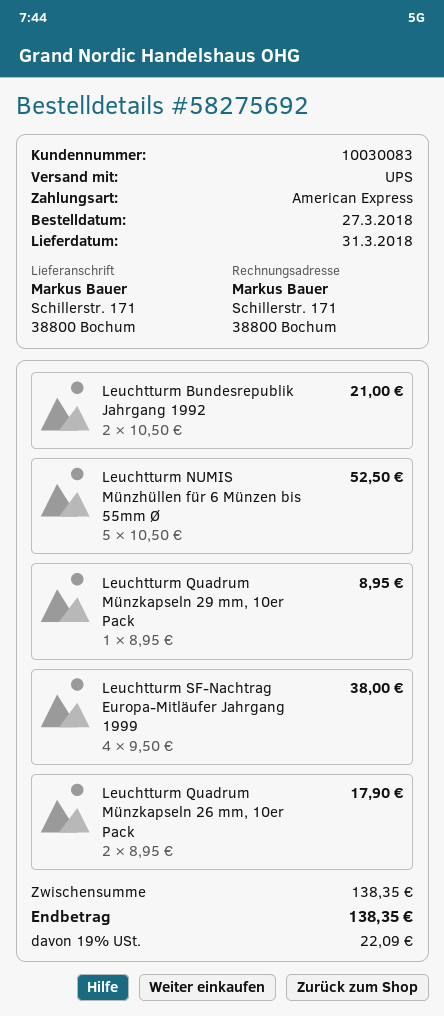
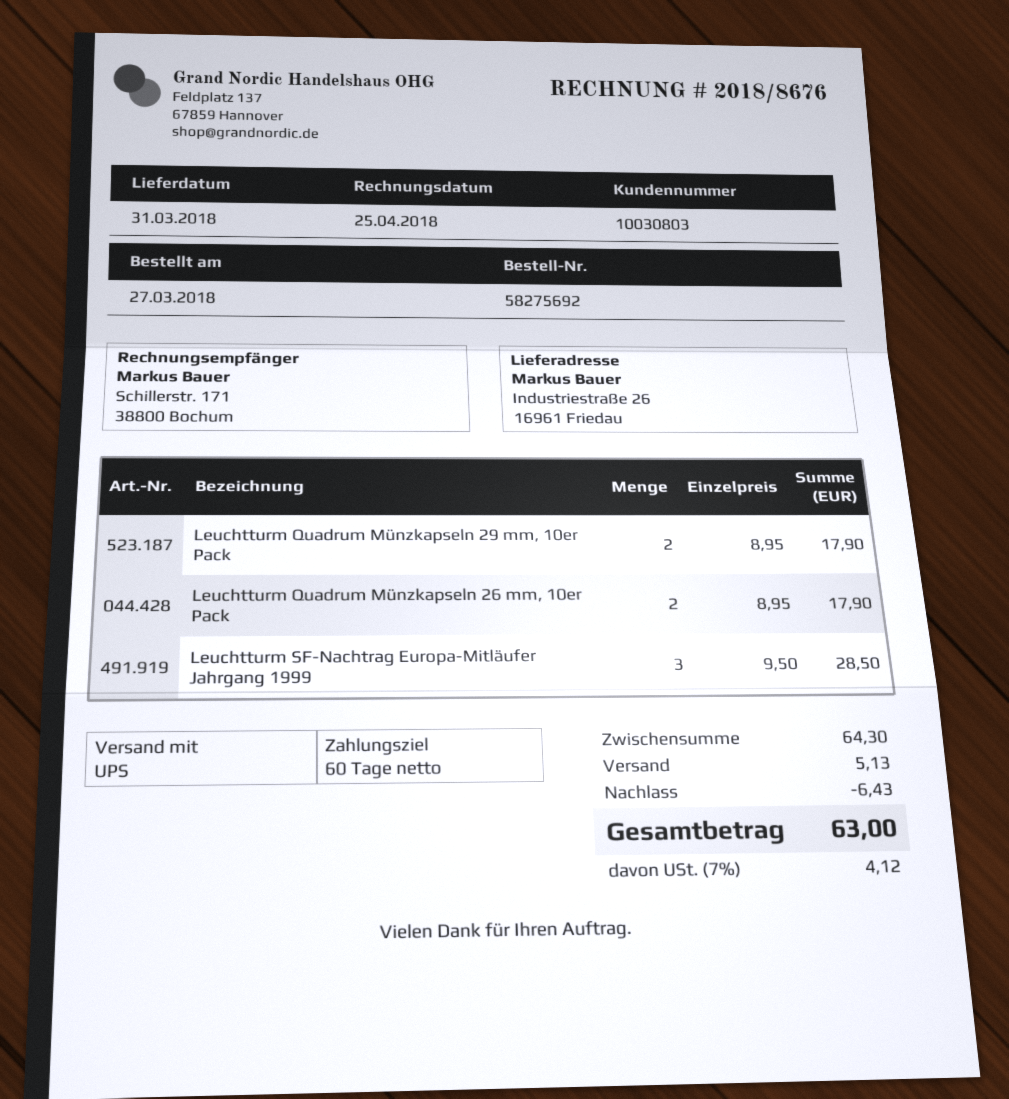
customer number: 10030083 -> 10030803
ship to: Schillerstr. 171, 38800 Bochum -> Industriestraße 26, 16961 Friedau
Leuchtturm Bundesrepublik Jahrgang 1992: 2 x 10.50 = 21.00 -> none
Leuchtturm NUMIS Münzhüllen für 6 Münzen bis 55mm Ø: 5 x 10.50 = 52.50 -> none
Leuchtturm Quadrum Münzkapseln 29 mm, 10er Pack: 1 x 8.95 = 8.95 -> 2 x 8.95 = 17.90
Leuchtturm SF-Nachtrag Europa-Mitläufer Jahrgang 1999: 4 x 9.50 = 38.00 -> 3 x 9.50 = 28.50
subtotal: 138.35 -> 64.30
discount: none -> 6.43
shipping: none -> 5.13
tax: 19% = 22.09 -> 7% = 4.12
total: 138.35 -> 63.00

